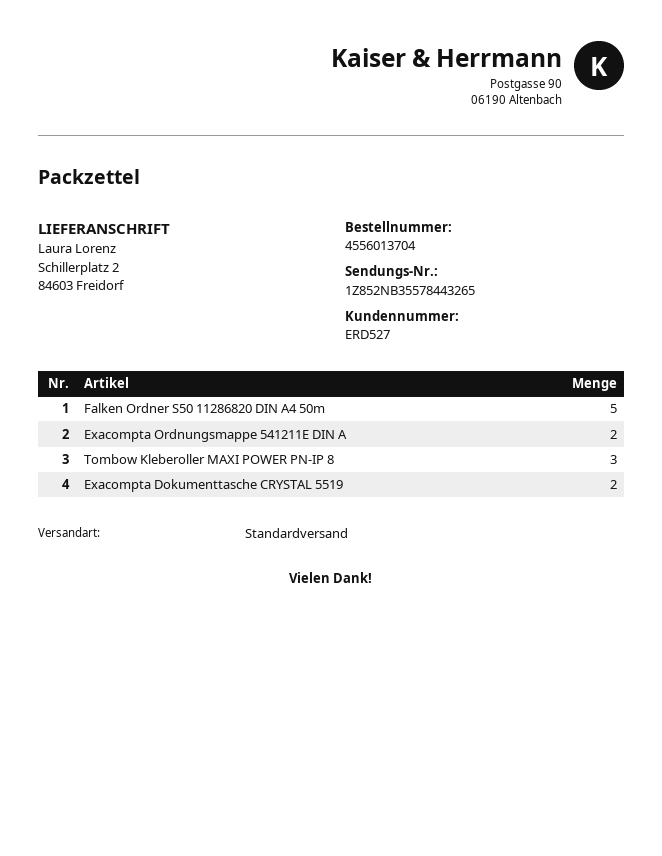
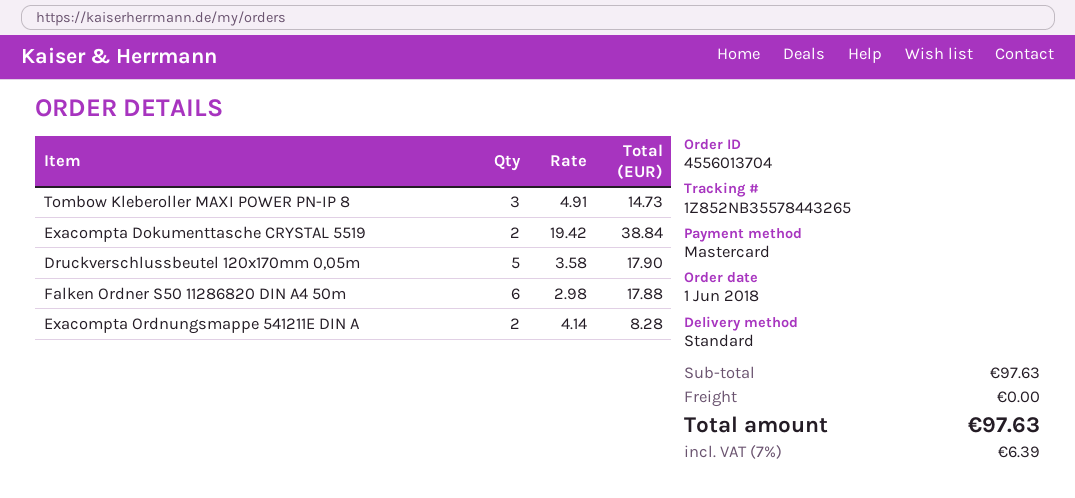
Falken Ordner S50 11286820 DIN A4 50m: 5 -> 6
Druckverschlussbeutel 120x170mm 0,05m: none -> 5

